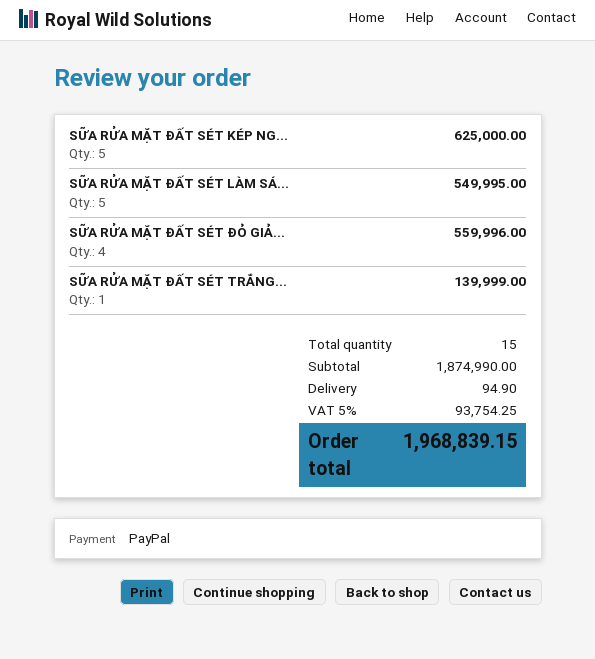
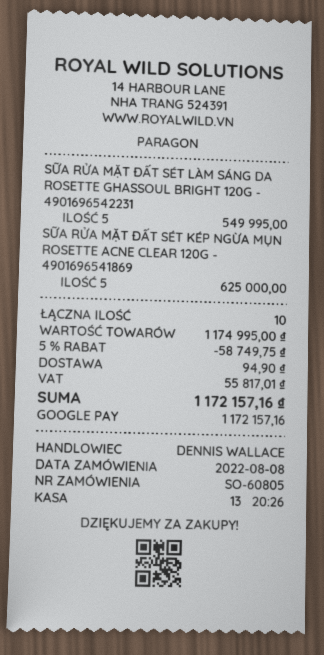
payment method: PayPal -> Google Pay
SỮA RỬA MẶT ĐẤT SÉT ĐỎ GIẢ...: 4 for 559996.00 -> none
SỮA RỬA MẶT ĐẤT SÉT TRẮNG...: 1 for 139999.00 -> none
total quantity: 15 -> 10
subtotal: 1874990.00 -> 1174995.00
discount: none -> 5% = 58749.75
tax: 93754.25 -> 55817.01
total: 1968839.15 -> 1172157.16

